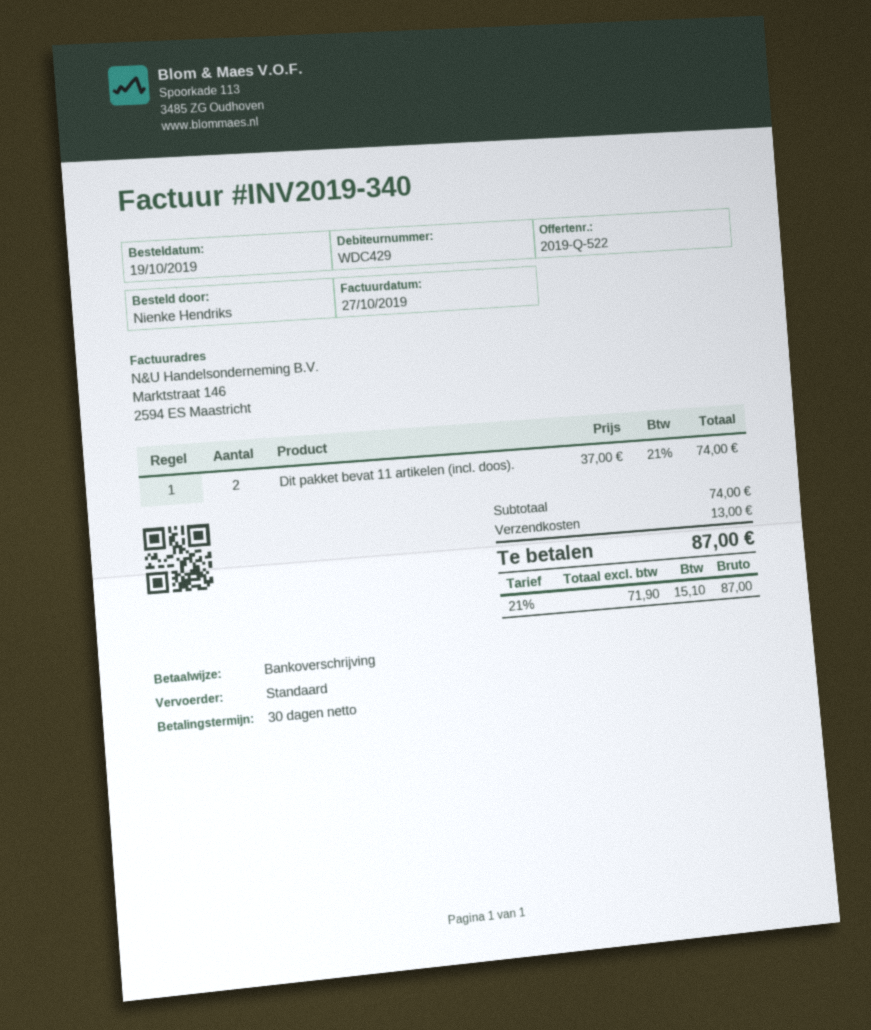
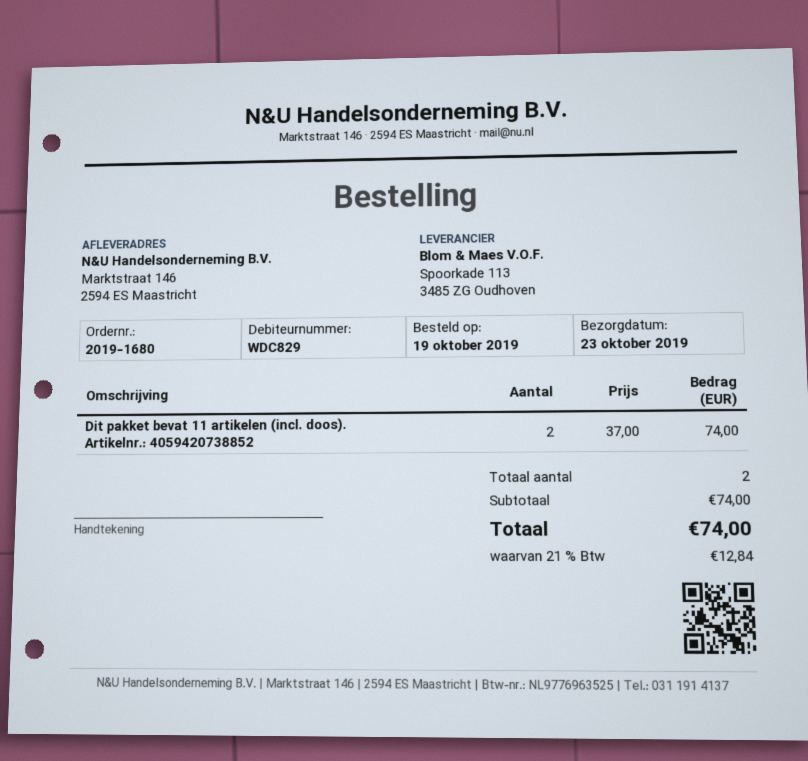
customer number: WDC429 -> WDC829
shipping: 13.00 -> none
tax: 21% = 15.10 -> 21% = 12.84
total: 87.00 -> 74.00

